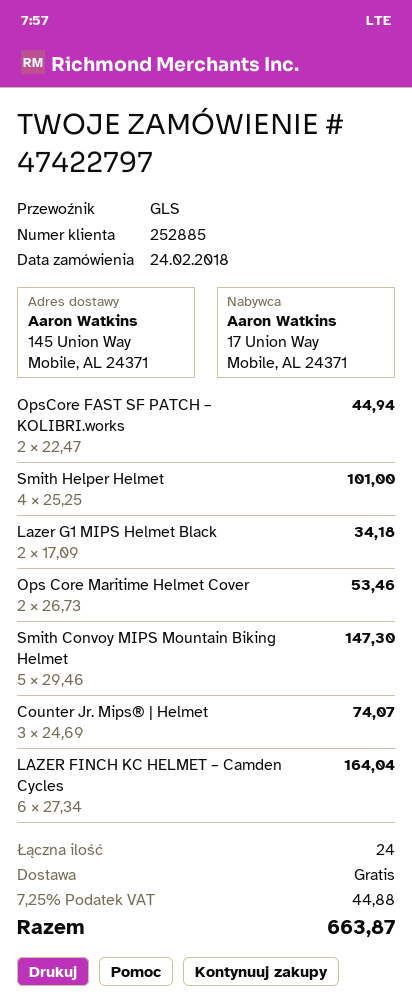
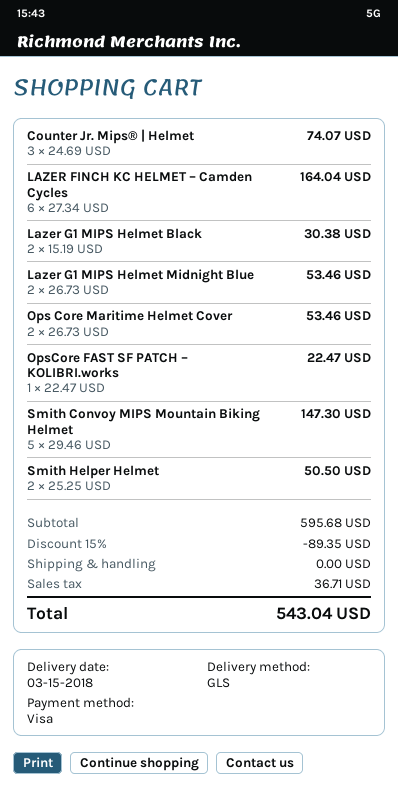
OpsCore FAST SF PATCH – KOLIBRI.works: 2 x 22.47 = 44.94 -> 1 x 22.47 = 22.47
Smith Helper Helmet: 4 x 25.25 = 101.00 -> 2 x 25.25 = 50.50
Lazer G1 MIPS Helmet Black: 2 x 17.09 = 34.18 -> 2 x 15.19 = 30.38
Lazer G1 MIPS Helmet Midnight Blue: none -> 2 x 26.73 = 53.46
discount: none -> 15% = 89.35
tax: 44.88 -> 36.71
total: 663.87 -> 543.04

